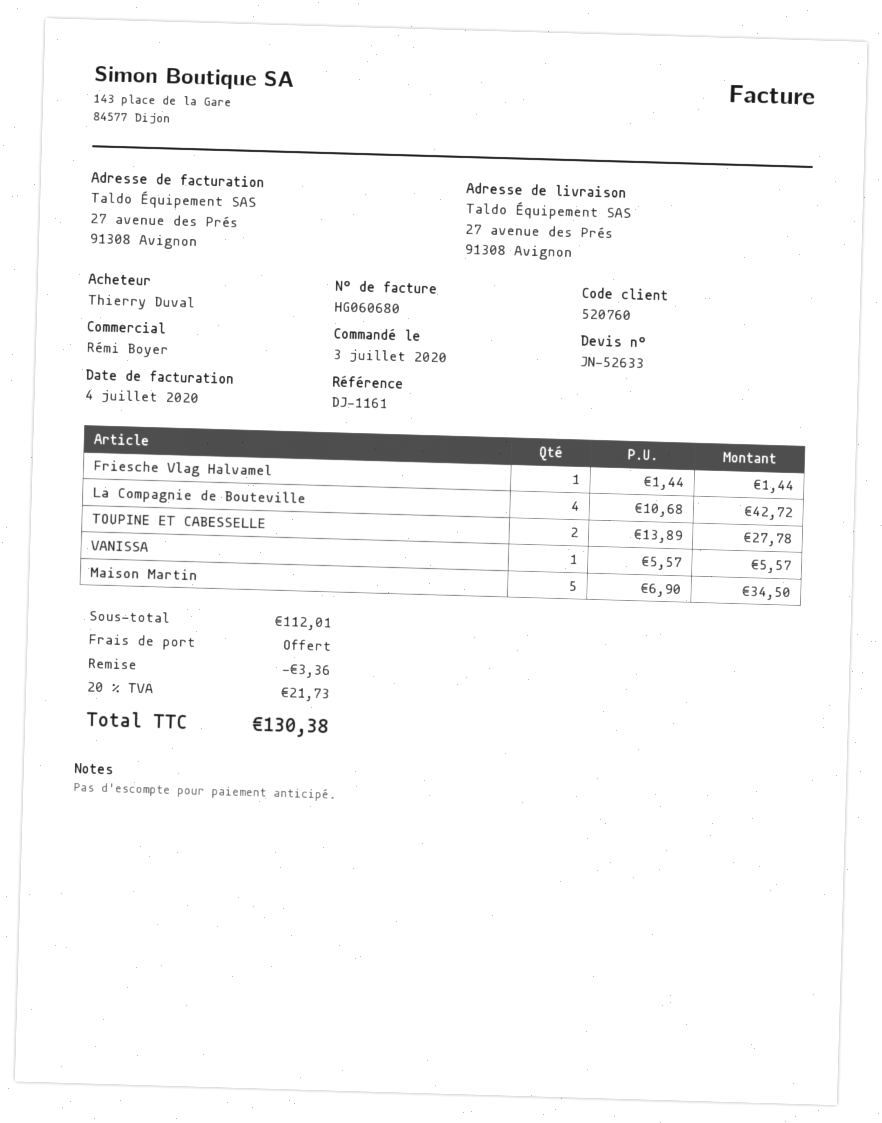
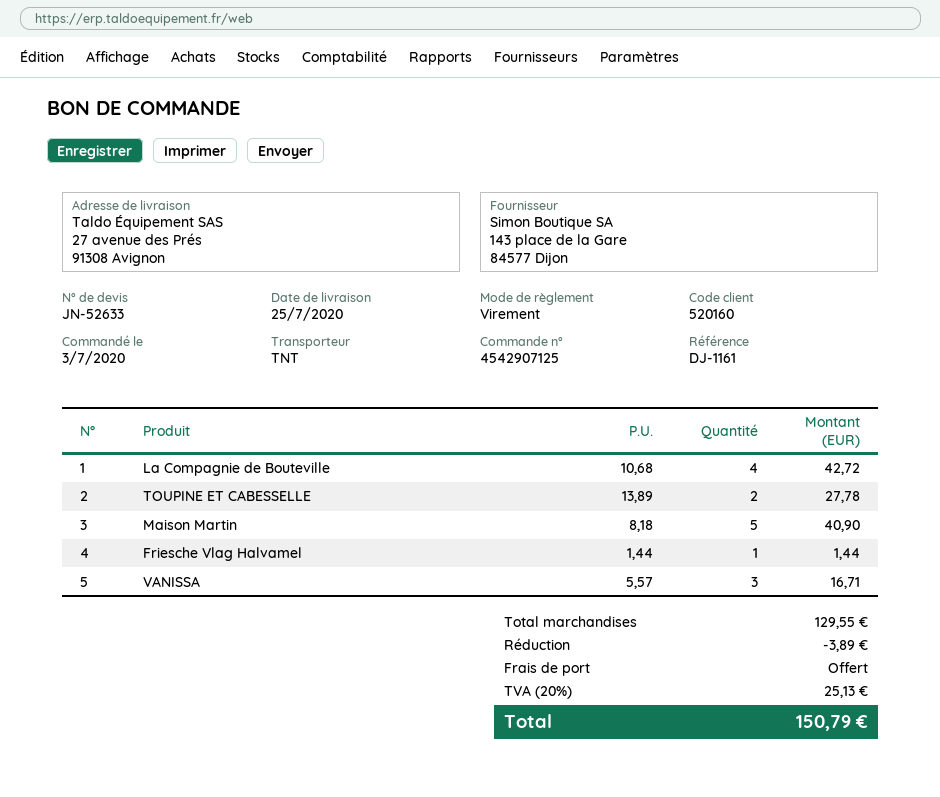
customer number: 520760 -> 520160
VANISSA: 1 x 5.57 = 5.57 -> 3 x 5.57 = 16.71
Maison Martin: 5 x 6.90 = 34.50 -> 5 x 8.18 = 40.90
subtotal: 112.01 -> 129.55
discount: 3.36 -> 3.89
tax: 20% = 21.73 -> 20% = 25.13
total: 130.38 -> 150.79

